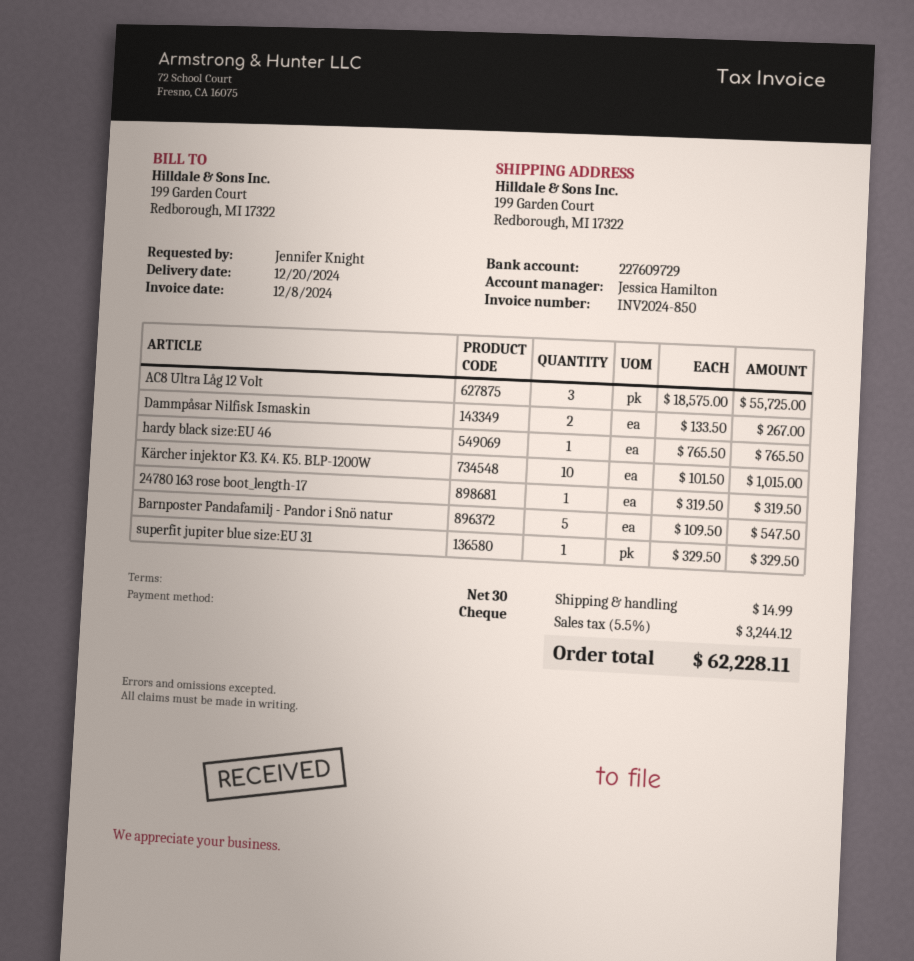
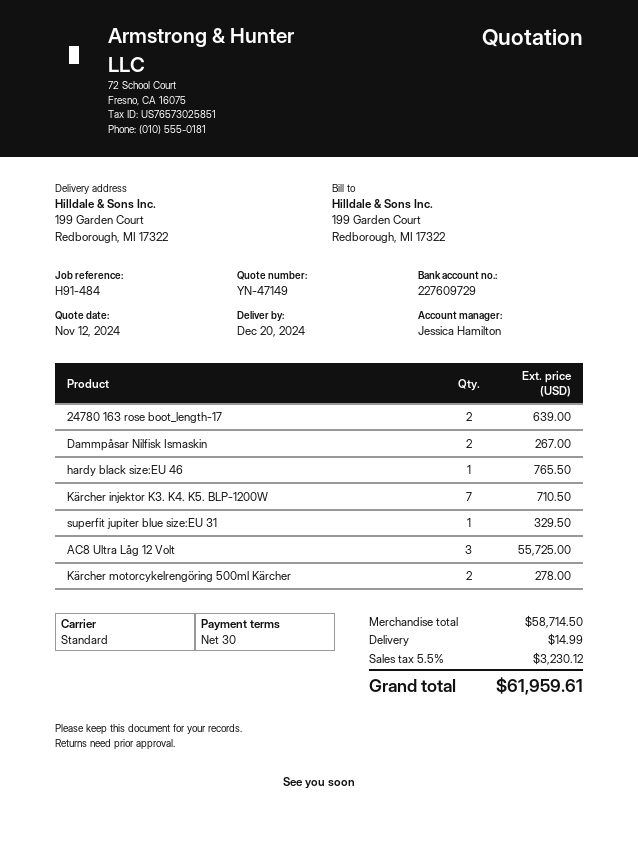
Kärcher injektor K3. K4. K5. BLP-1200W: 10 for 1015.00 -> 7 for 710.50
24780 163 rose boot_length-17: 1 for 319.50 -> 2 for 639.00
Barnposter Pandafamilj - Pandor i Snö natur: 5 for 547.50 -> none
Kärcher motorcykelrengöring 500ml Kärcher: none -> 2 for 278.00
tax: 5.5% = 3244.12 -> 5.5% = 3230.12
total: 62228.11 -> 61959.61

